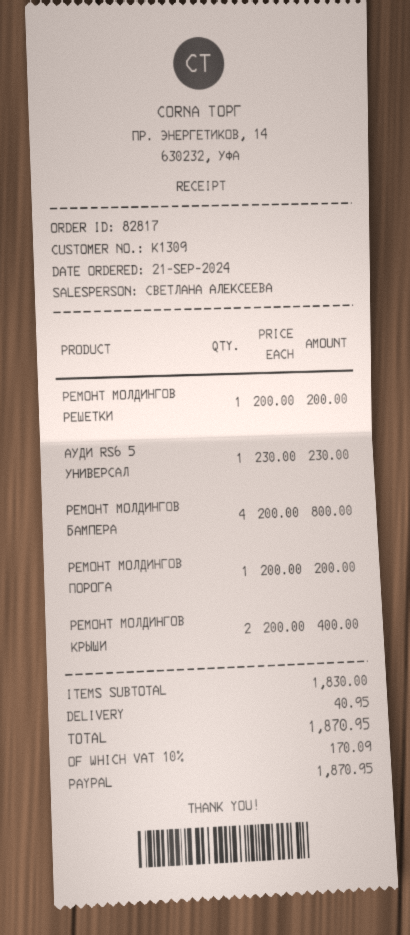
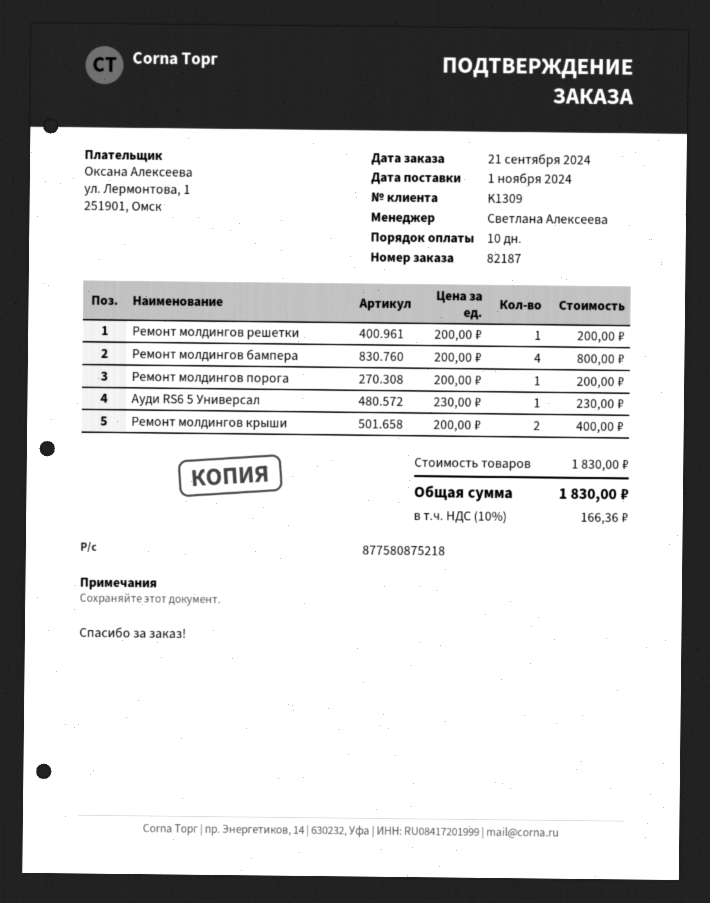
order number: 82817 -> 82187
shipping: 40.95 -> none
tax: 10% = 170.09 -> 10% = 166.36
total: 1870.95 -> 1830.00

